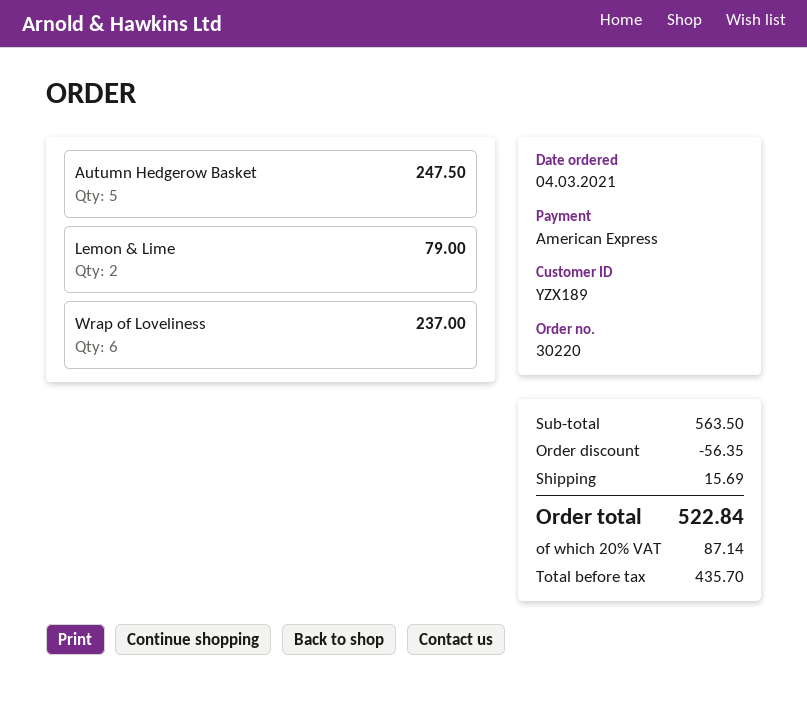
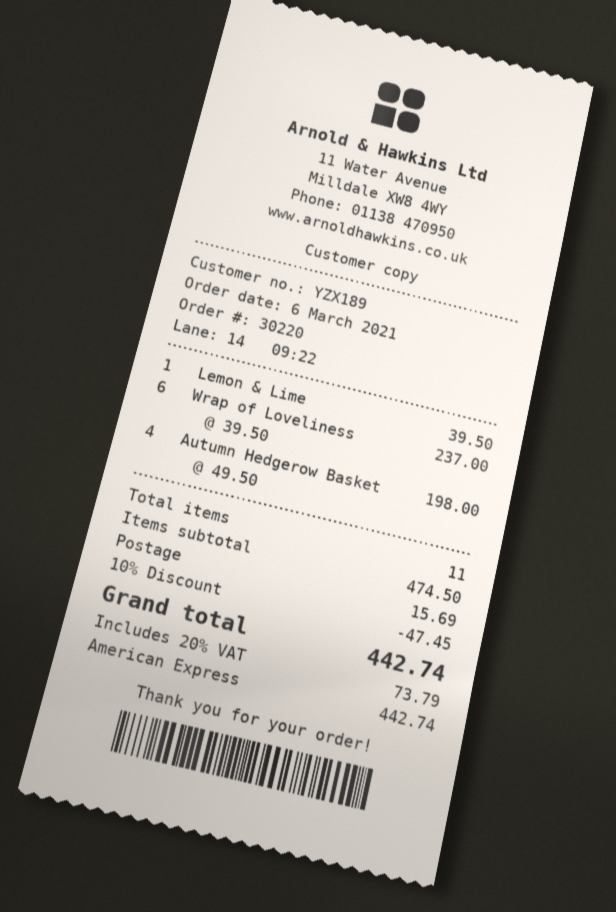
order date: 2021-03-04 -> 2021-03-06
Autumn Hedgerow Basket: 5 for 247.50 -> 4 for 198.00
Lemon & Lime: 2 for 79.00 -> 1 for 39.50
subtotal: 563.50 -> 474.50
discount: 56.35 -> 47.45
tax: 20% = 87.14 -> 20% = 73.79
total: 522.84 -> 442.74

